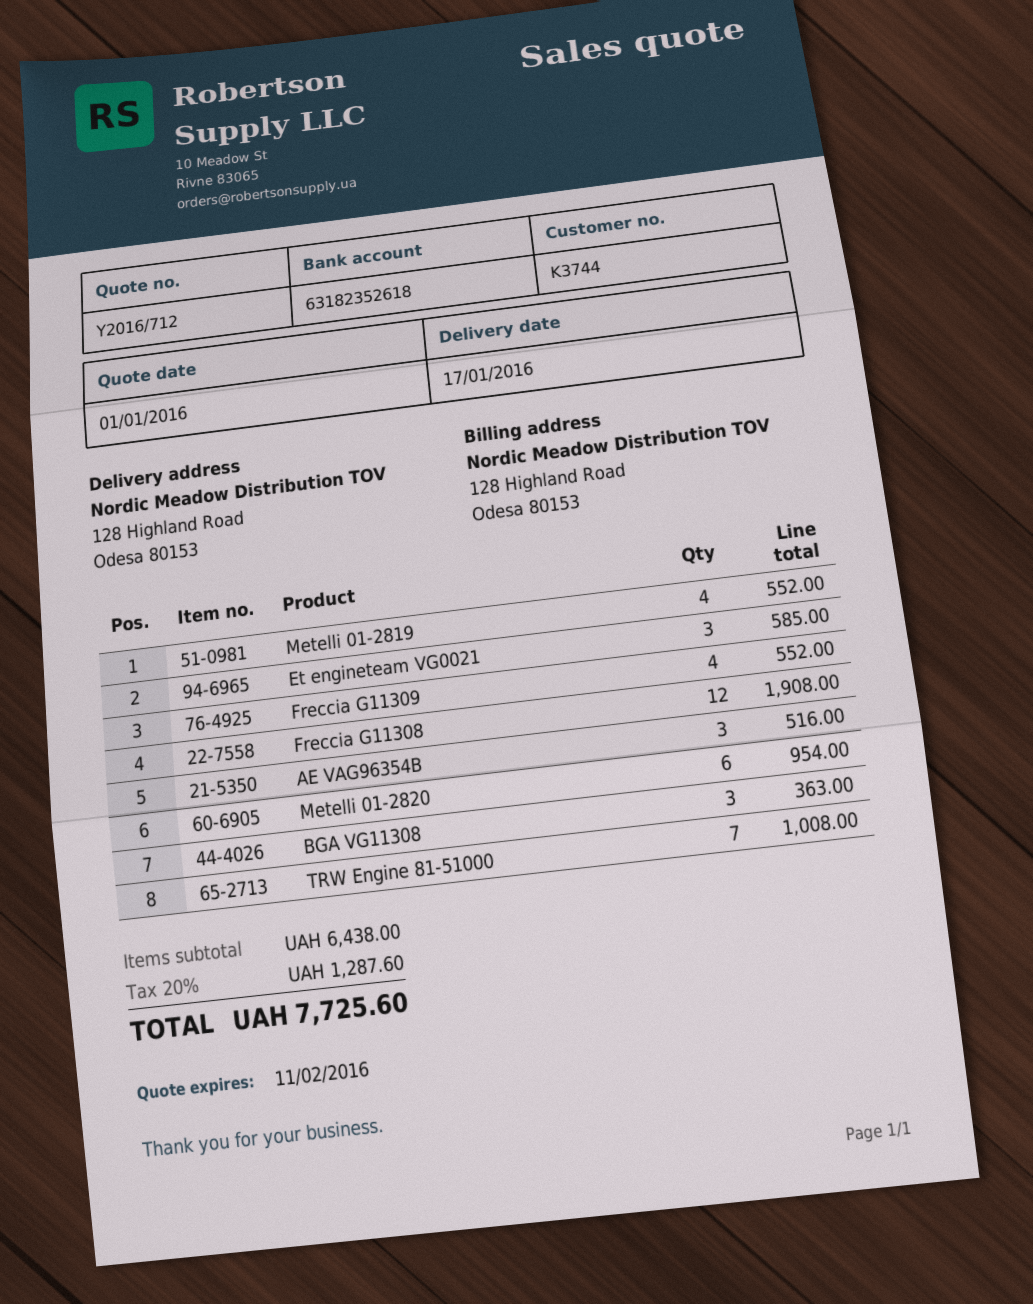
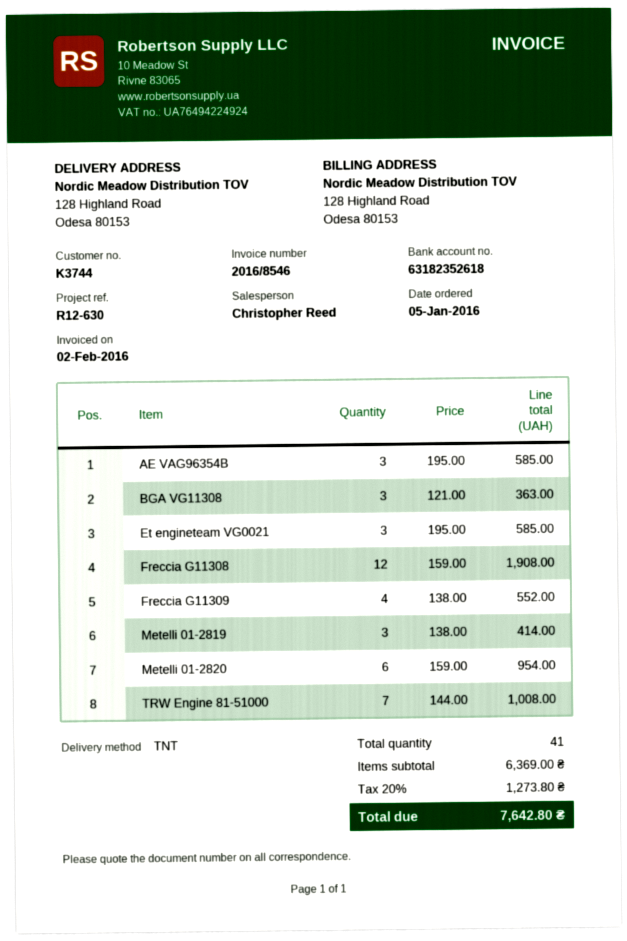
Metelli 01-2819: 4 for 552.00 -> 3 for 414.00
AE VAG96354B: 3 for 516.00 -> 3 for 585.00
subtotal: 6438.00 -> 6369.00
tax: 20% = 1287.60 -> 20% = 1273.80
total: 7725.60 -> 7642.80

